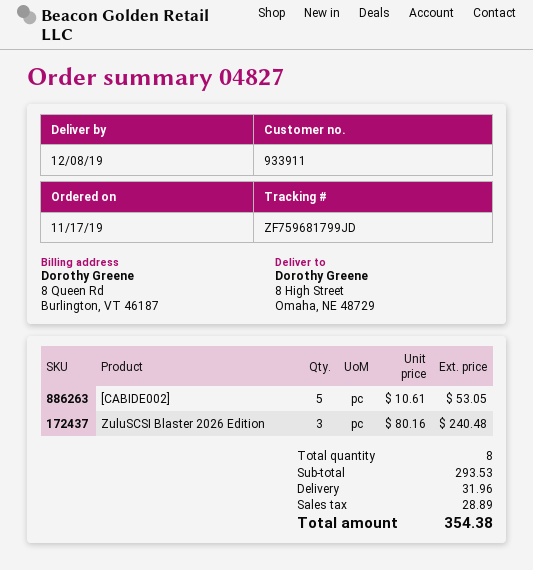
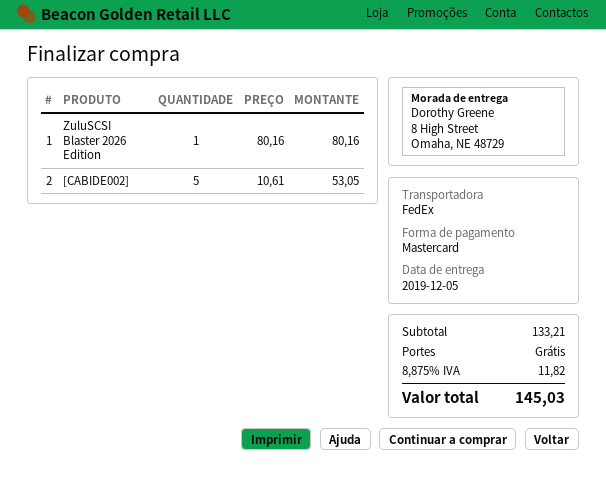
delivery date: 2019-12-08 -> 2019-12-05
ZuluSCSI Blaster 2026 Edition: 3 x 80.16 = 240.48 -> 1 x 80.16 = 80.16
subtotal: 293.53 -> 133.21
shipping: 31.96 -> 0.00
tax: 28.89 -> 11.82
total: 354.38 -> 145.03

